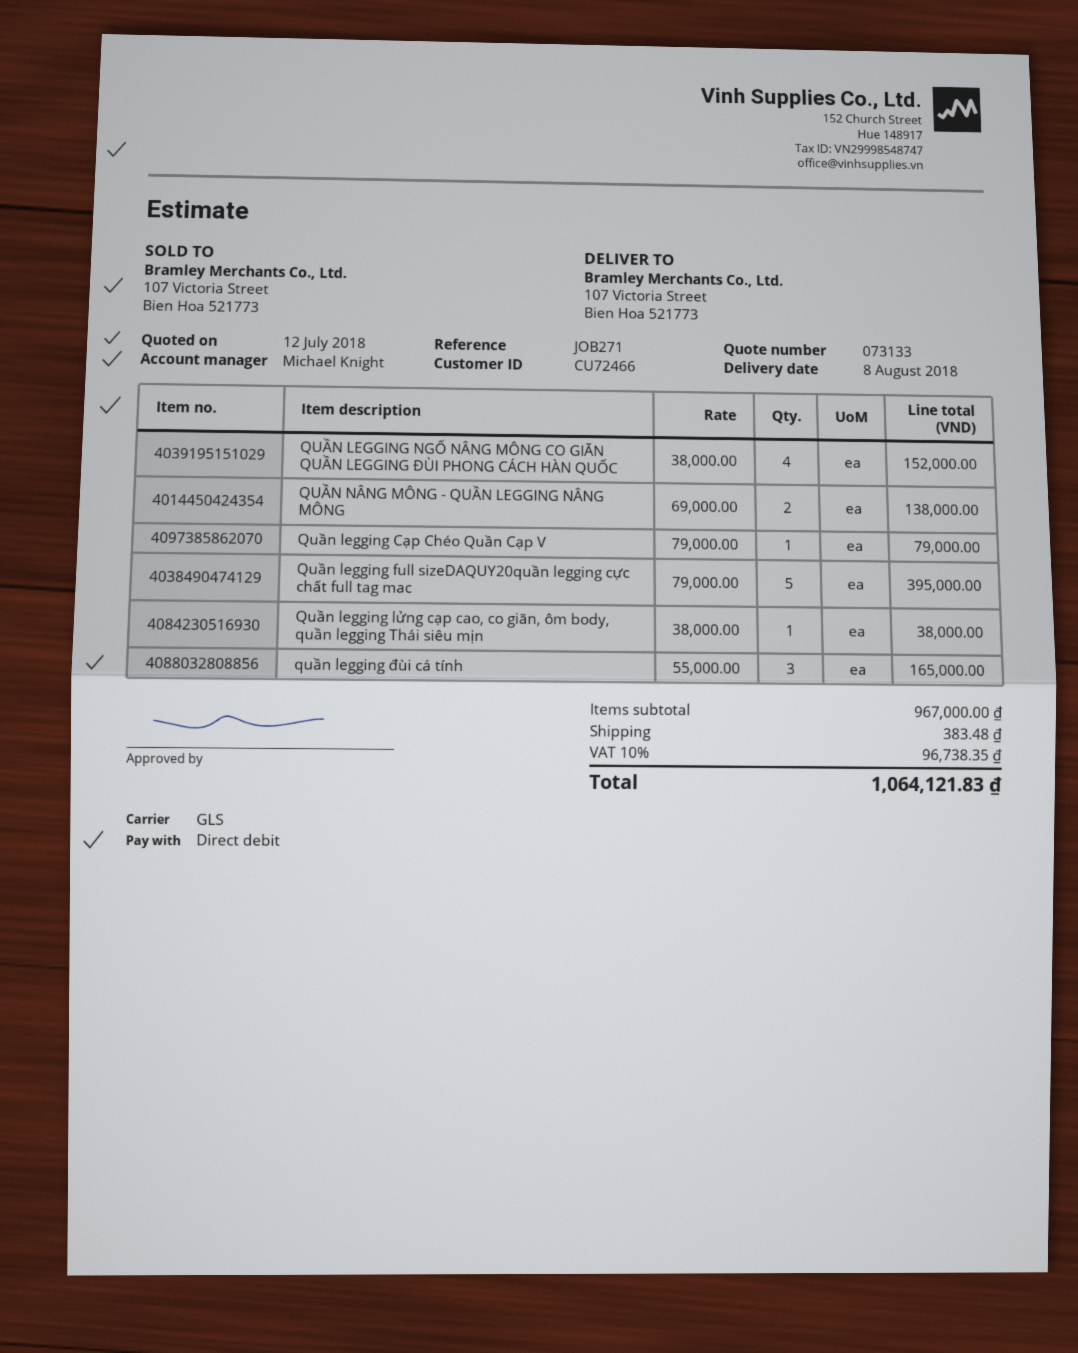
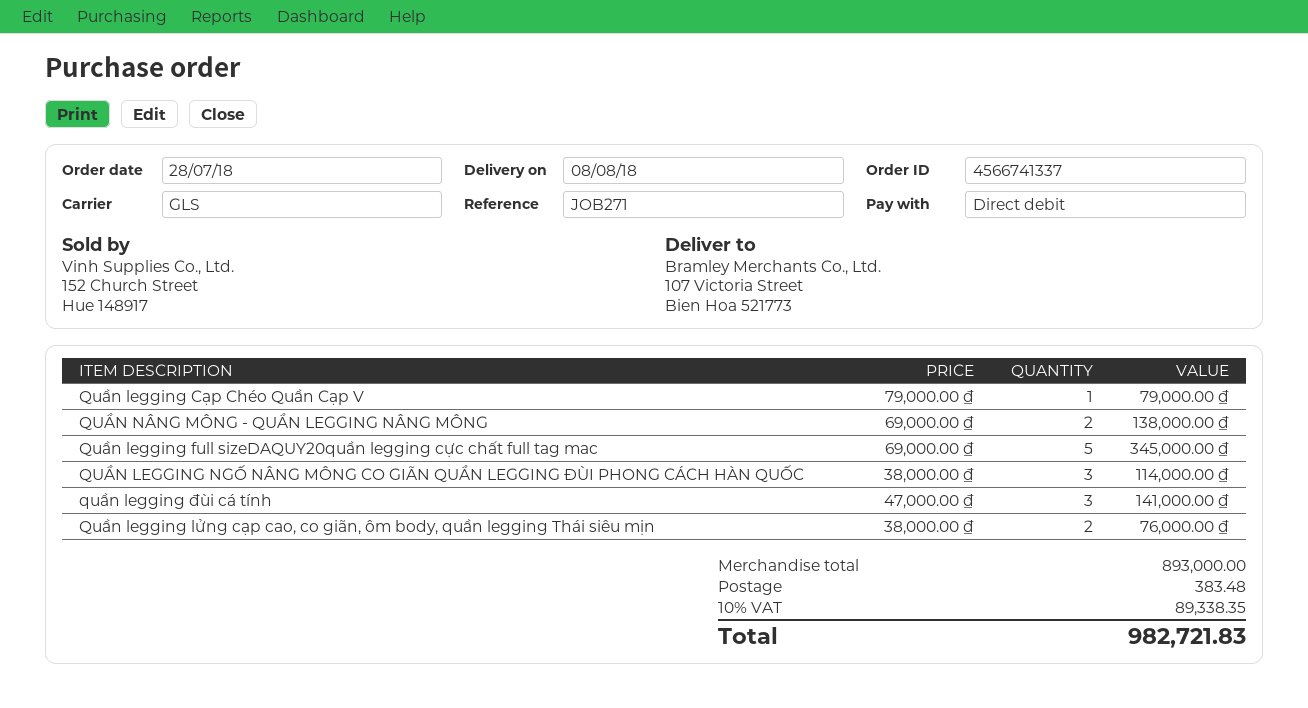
QUẦN LEGGING NGỐ NÂNG MÔNG CO GIÃN QUẦN LEGGING ĐÙI PHONG CÁCH HÀN QUỐC: 4 x 38000.00 = 152000.00 -> 3 x 38000.00 = 114000.00
Quần legging full sizeDAQUY20quần legging cực chất full tag mac: 5 x 79000.00 = 395000.00 -> 5 x 69000.00 = 345000.00
Quần legging lửng cạp cao, co giãn, ôm body, quần legging Thái siêu mịn: 1 x 38000.00 = 38000.00 -> 2 x 38000.00 = 76000.00
quần legging đùi cá tính: 3 x 55000.00 = 165000.00 -> 3 x 47000.00 = 141000.00
subtotal: 967000.00 -> 893000.00
tax: 10% = 96738.35 -> 10% = 89338.35
total: 1064121.83 -> 982721.83

